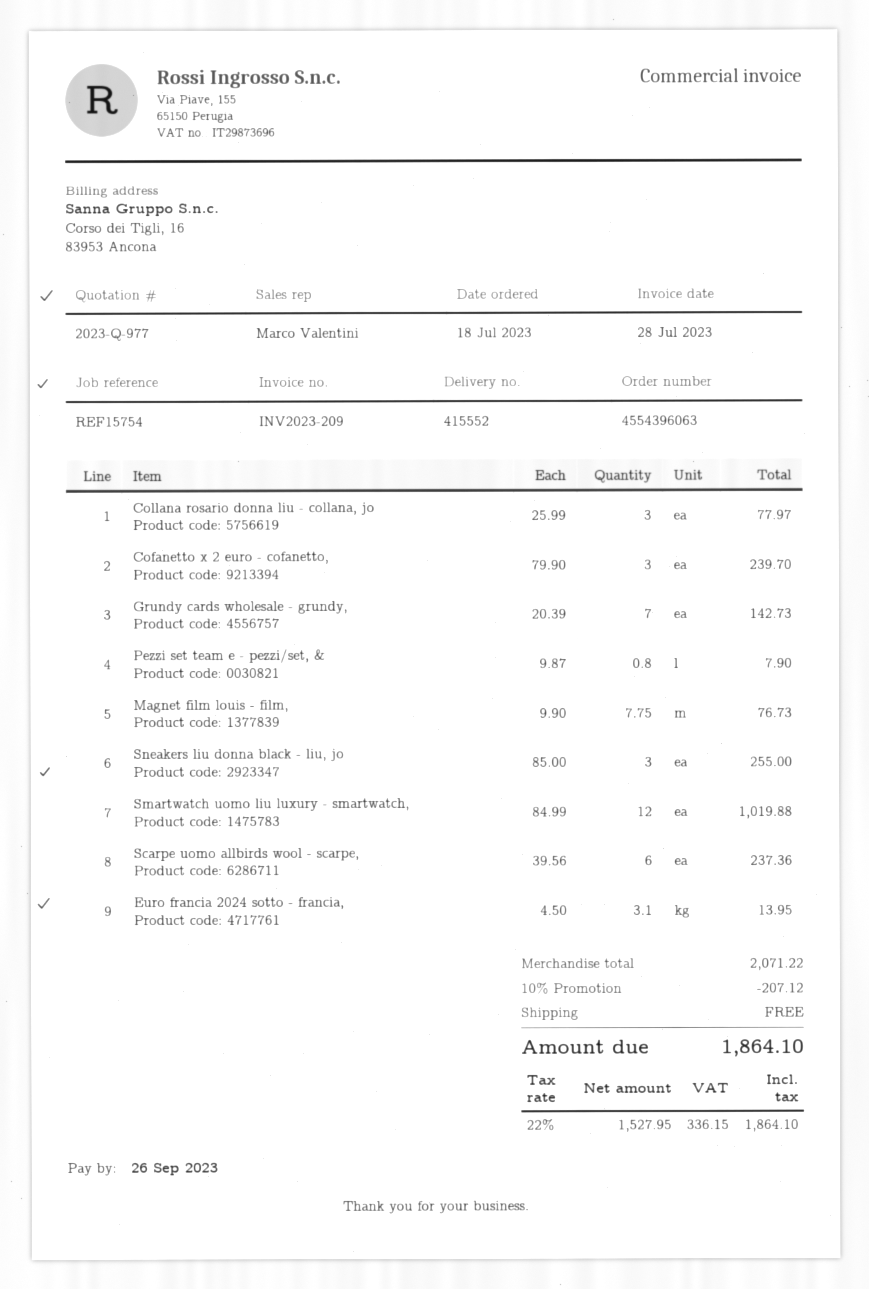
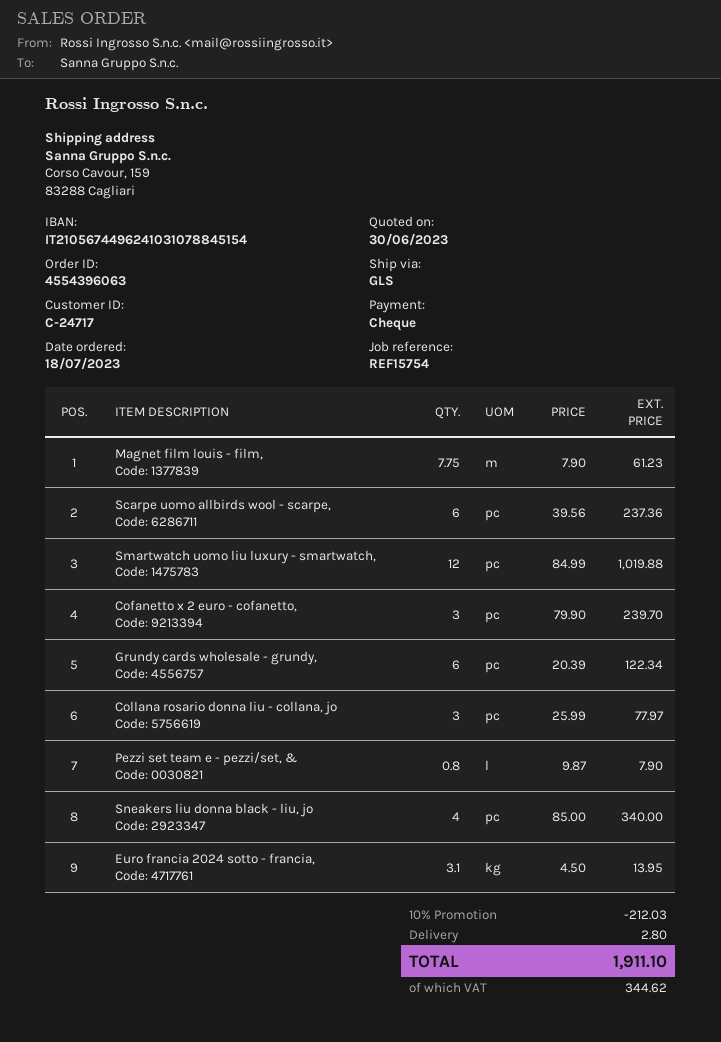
Grundy cards wholesale - grundy,: 7 x 20.39 = 142.73 -> 6 x 20.39 = 122.34
Magnet film louis - film,: 7.75 x 9.90 = 76.73 -> 7.75 x 7.90 = 61.23
Sneakers liu donna black - liu, jo: 3 x 85.00 = 255.00 -> 4 x 85.00 = 340.00
discount: 10% = 207.12 -> 10% = 212.03
shipping: 0.00 -> 2.80
tax: 336.15 -> 344.62
total: 1864.10 -> 1911.10

